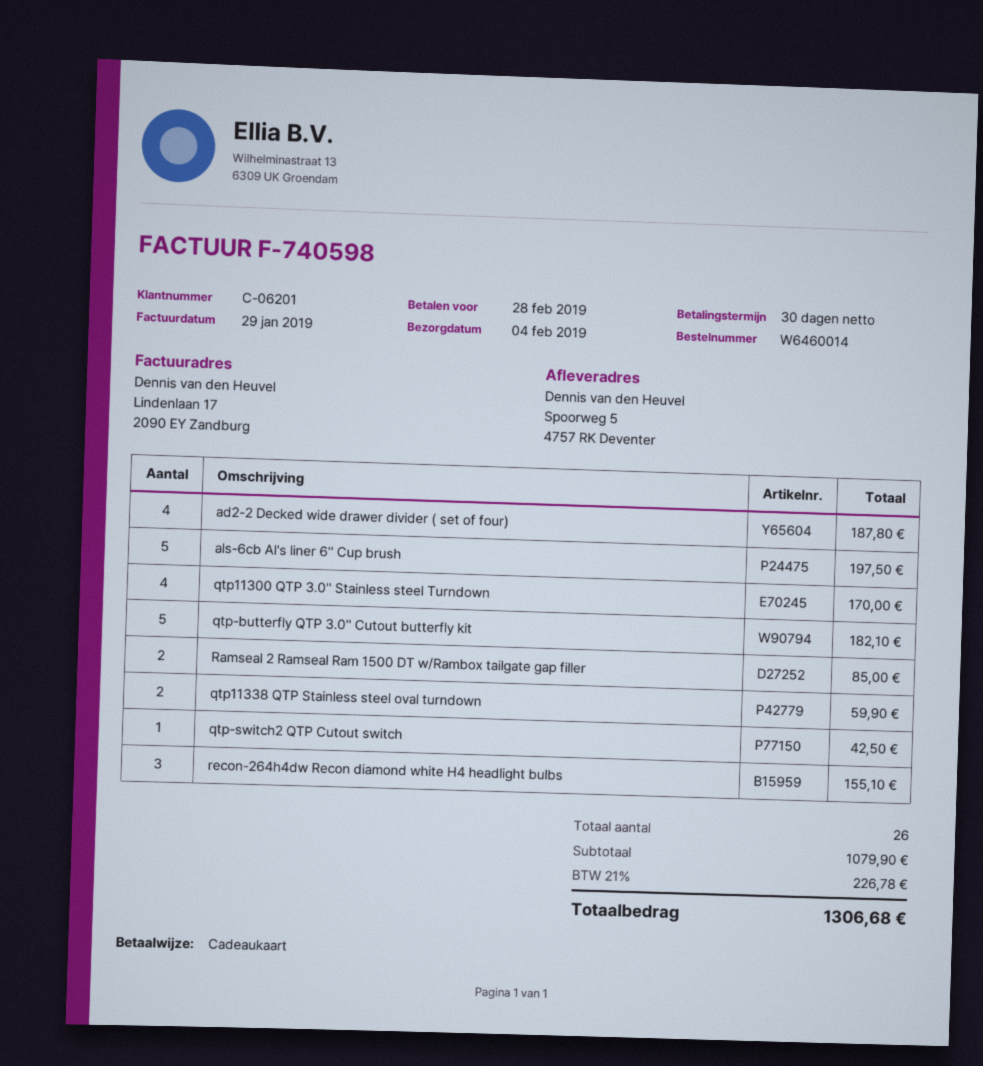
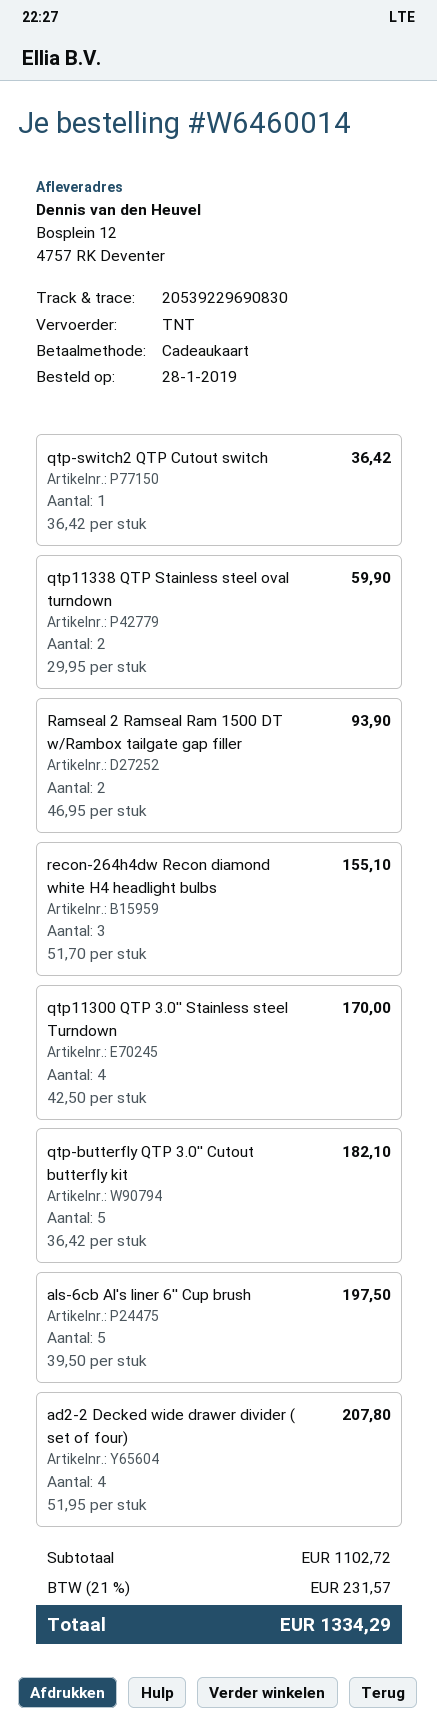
ship to: Spoorweg 5, 4757 RK Deventer -> Bosplein 12, 4757 RK Deventer
ad2-2 Decked wide drawer divider ( set of four): 4 for 187.80 -> 4 for 207.80
Ramseal 2 Ramseal Ram 1500 DT w/Rambox tailgate gap filler: 2 for 85.00 -> 2 for 93.90
qtp-switch2 QTP Cutout switch: 1 for 42.50 -> 1 for 36.42
subtotal: 1079.90 -> 1102.72
tax: 21% = 226.78 -> 21% = 231.57
total: 1306.68 -> 1334.29

